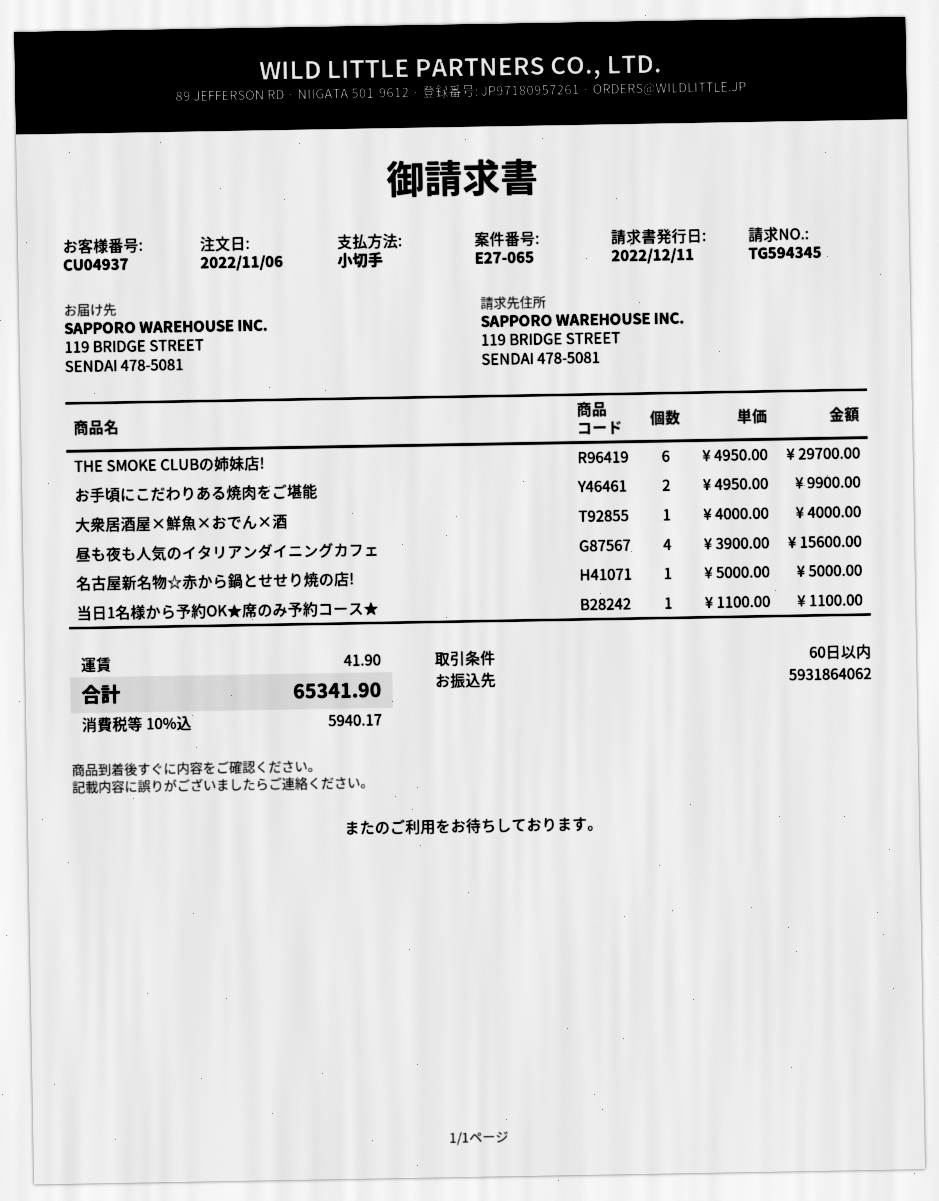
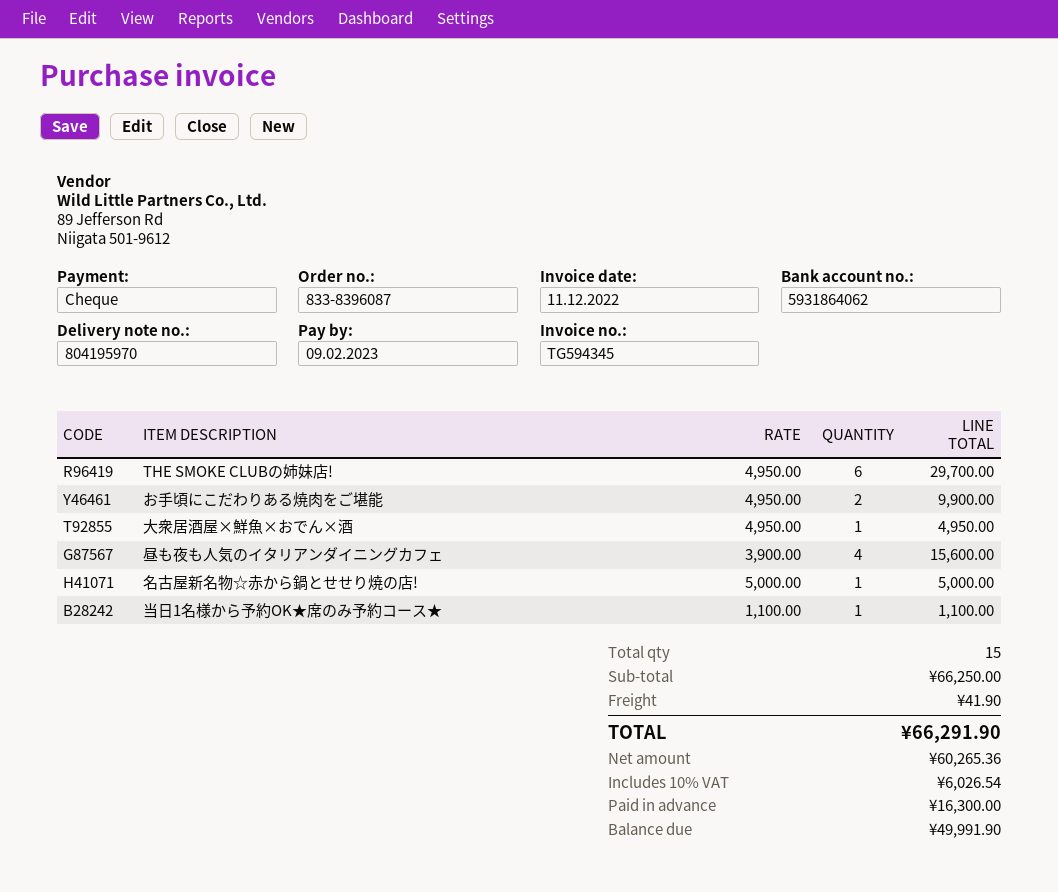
大衆居酒屋×鮮魚×おでん×酒: 1 x 4000.00 = 4000.00 -> 1 x 4950.00 = 4950.00
tax: 10% = 5940.17 -> 10% = 6026.54
total: 65341.90 -> 66291.90

